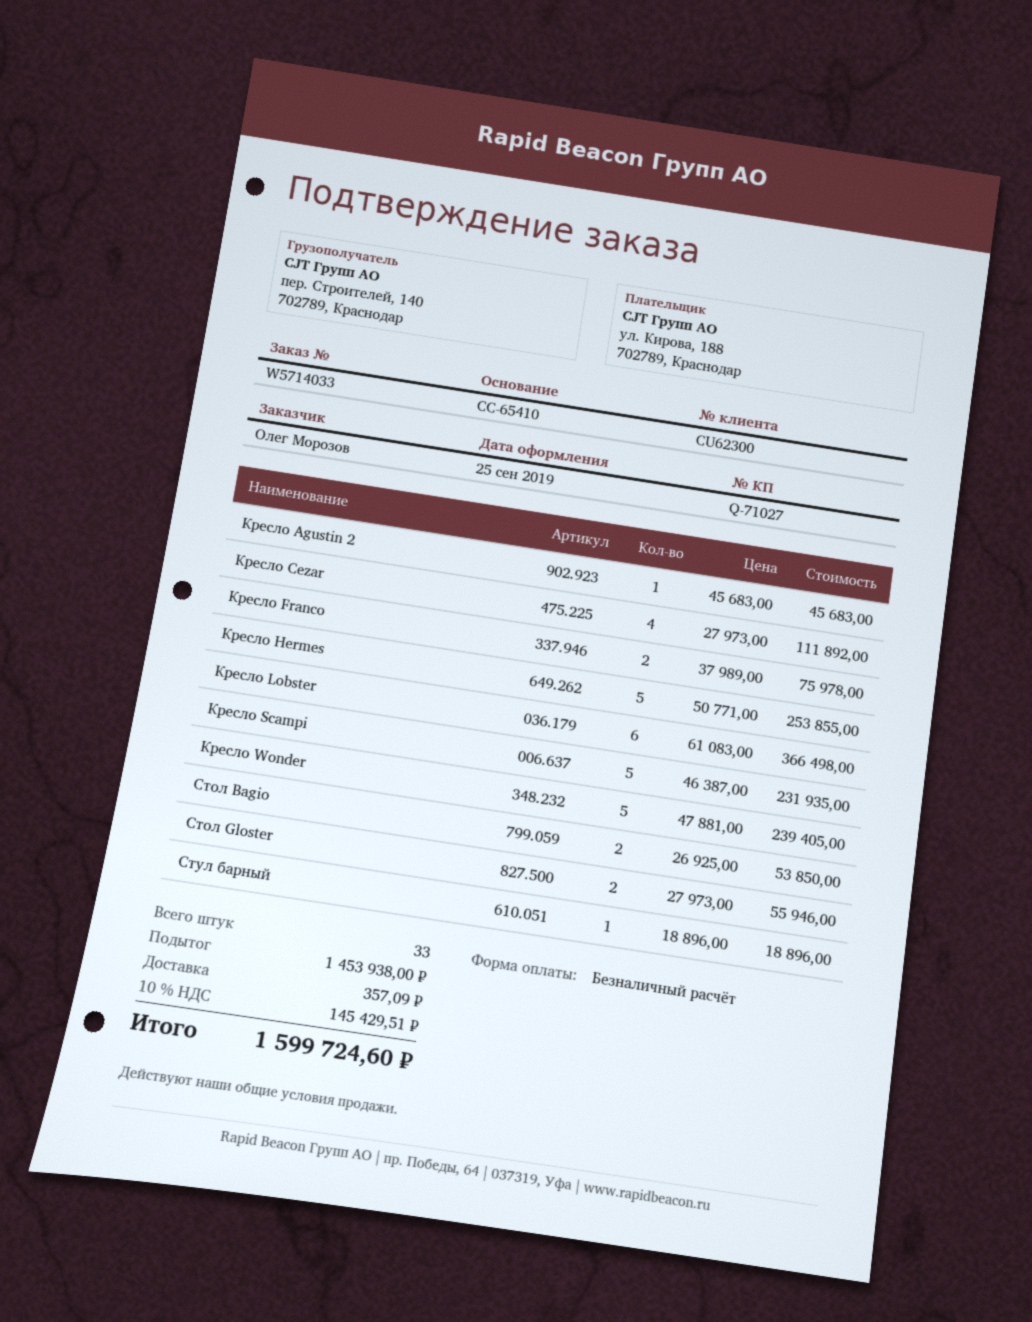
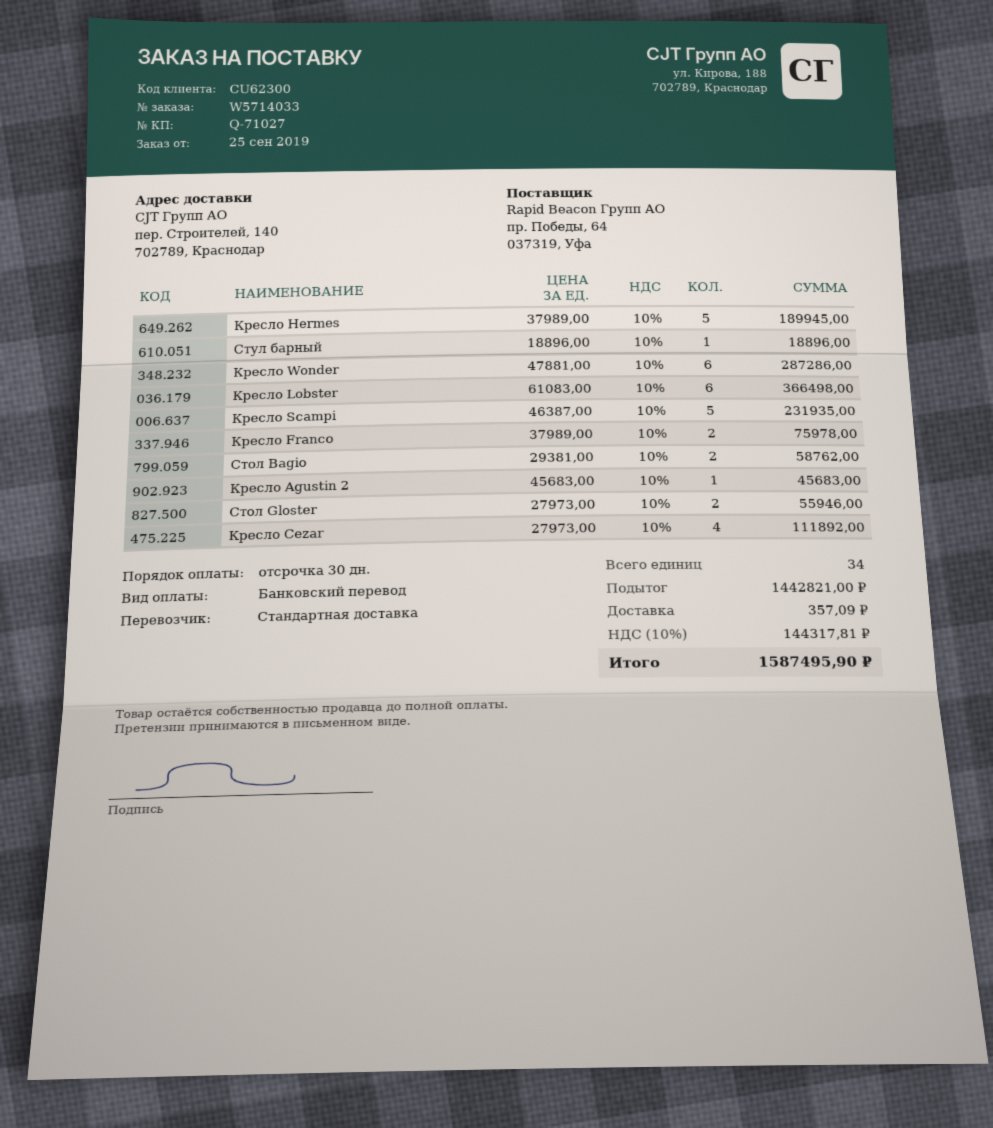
Кресло Hermes: 5 x 50771.00 = 253855.00 -> 5 x 37989.00 = 189945.00
Кресло Wonder: 5 x 47881.00 = 239405.00 -> 6 x 47881.00 = 287286.00
Стол Bagio: 2 x 26925.00 = 53850.00 -> 2 x 29381.00 = 58762.00
total quantity: 33 -> 34
subtotal: 1453938.00 -> 1442821.00
tax: 10% = 145429.51 -> 10% = 144317.81
total: 1599724.60 -> 1587495.90

